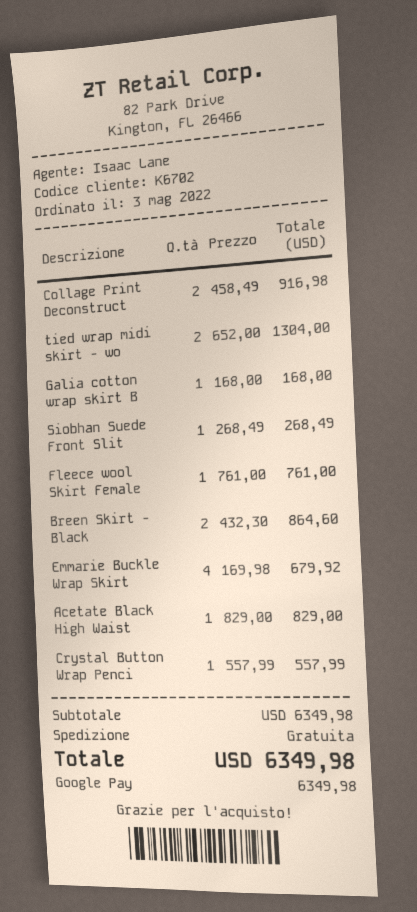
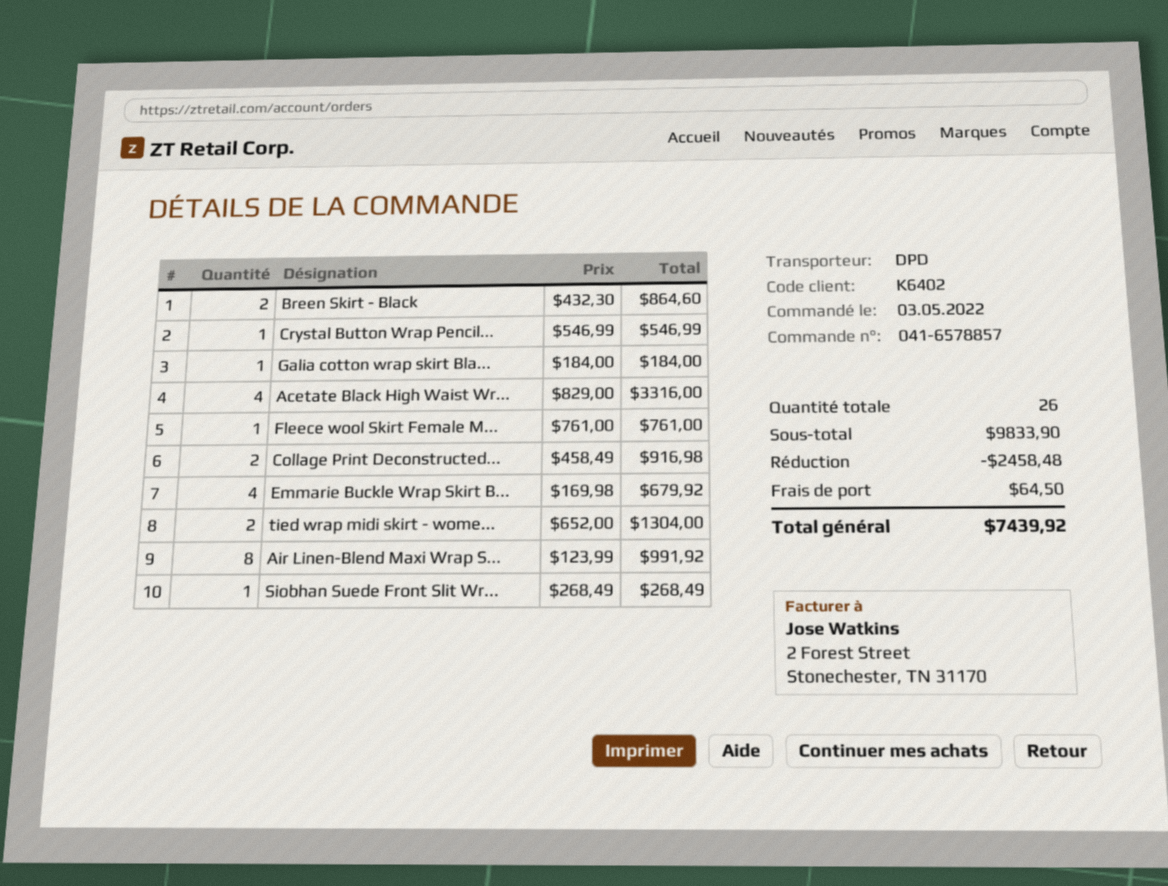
customer number: K6702 -> K6402
Galia cotton wrap skirt B: 1 x 168.00 = 168.00 -> 1 x 184.00 = 184.00
Acetate Black High Waist: 1 x 829.00 = 829.00 -> 4 x 829.00 = 3316.00
Crystal Button Wrap Penci: 1 x 557.99 = 557.99 -> 1 x 546.99 = 546.99
Air Linen-Blend Maxi Wrap S...: none -> 8 x 123.99 = 991.92
subtotal: 6349.98 -> 9833.90
discount: none -> 2458.48
shipping: 0.00 -> 64.50
total: 6349.98 -> 7439.92

